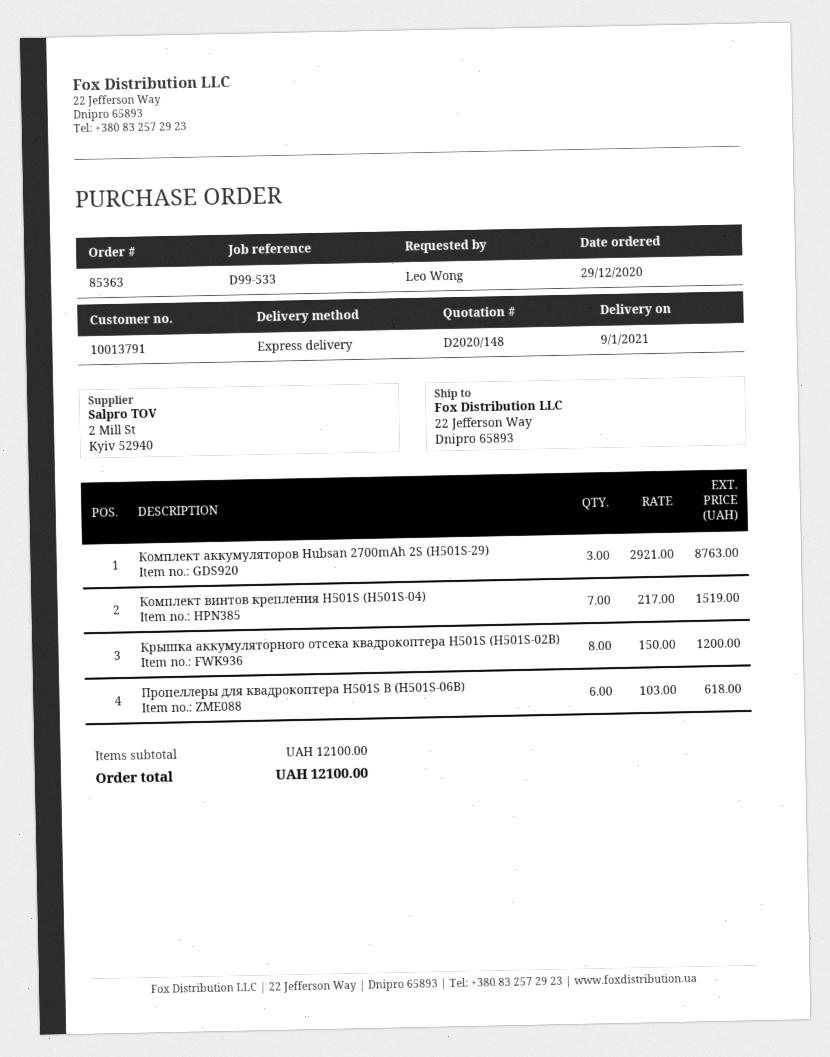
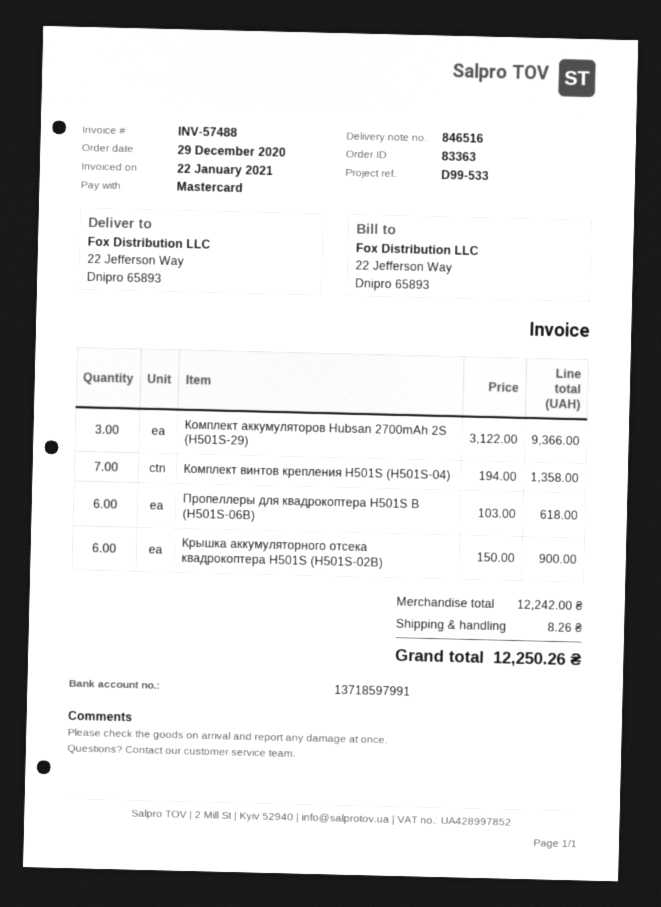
order number: 85363 -> 83363
Комплект аккумуляторов Hubsan 2700mAh 2S (H501S-29): 3 x 2921.00 = 8763.00 -> 3 x 3122.00 = 9366.00
Комплект винтов крепления H501S (H501S-04): 7 x 217.00 = 1519.00 -> 7 x 194.00 = 1358.00
Крышка аккумуляторного отсека квадрокоптера H501S (H501S-02B): 8 x 150.00 = 1200.00 -> 6 x 150.00 = 900.00
subtotal: 12100.00 -> 12242.00
shipping: none -> 8.26
total: 12100.00 -> 12250.26

